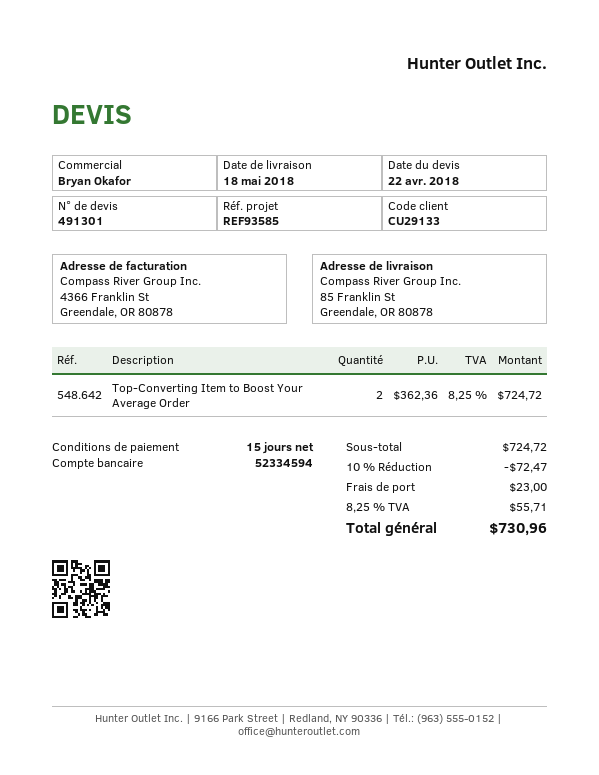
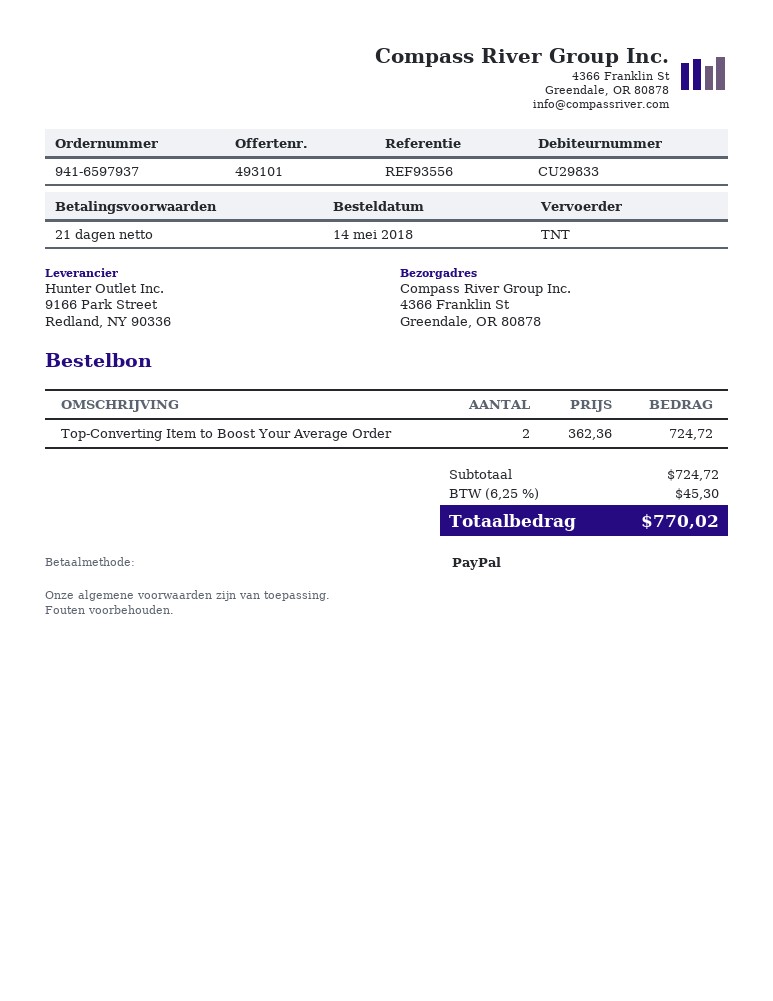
quote number: 491301 -> 493101
payment terms: 15 days -> 21 days
customer number: CU29133 -> CU29833
reference: REF93585 -> REF93556
ship to: 85 Franklin St, Greendale, OR 80878 -> 4366 Franklin St, Greendale, OR 80878
discount: 10% = 72.47 -> none
shipping: 23.00 -> none
tax: 8.25% = 55.71 -> 6.25% = 45.30
total: 730.96 -> 770.02

